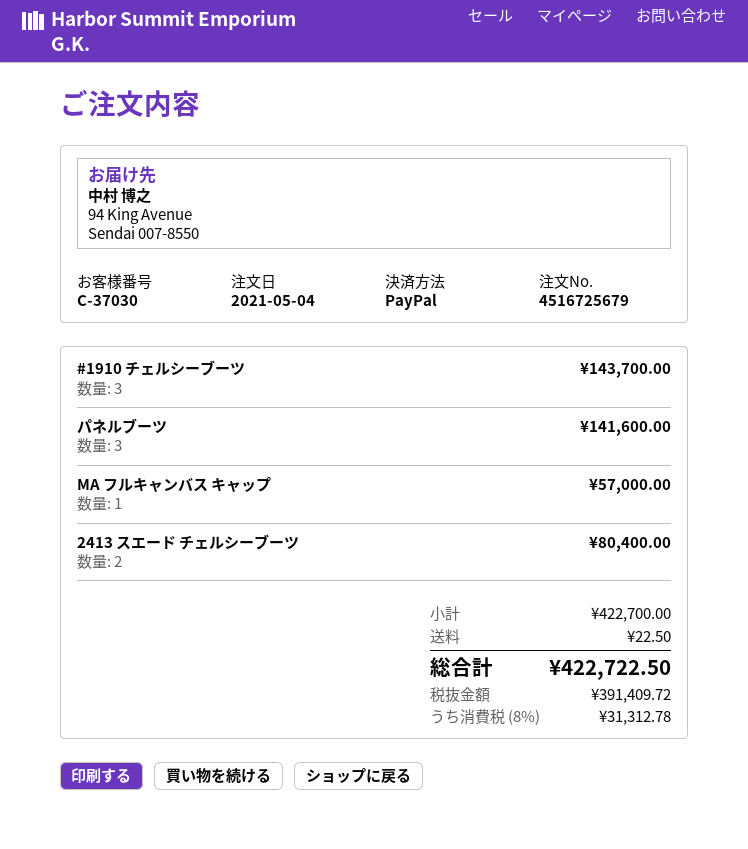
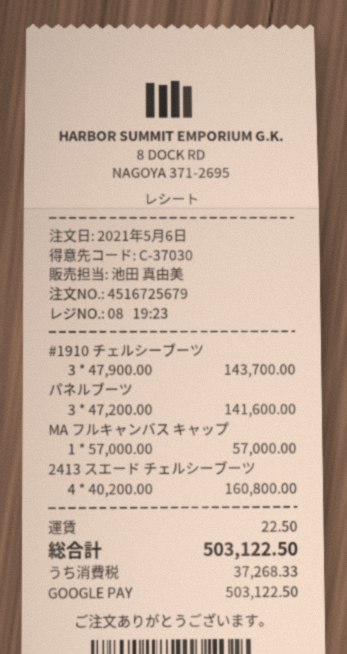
order date: 2021-05-04 -> 2021-05-06
payment method: PayPal -> Google Pay
2413 スエード チェルシーブーツ: 2 for 80400.00 -> 4 for 160800.00
tax: 31312.78 -> 37268.33
total: 422722.50 -> 503122.50

